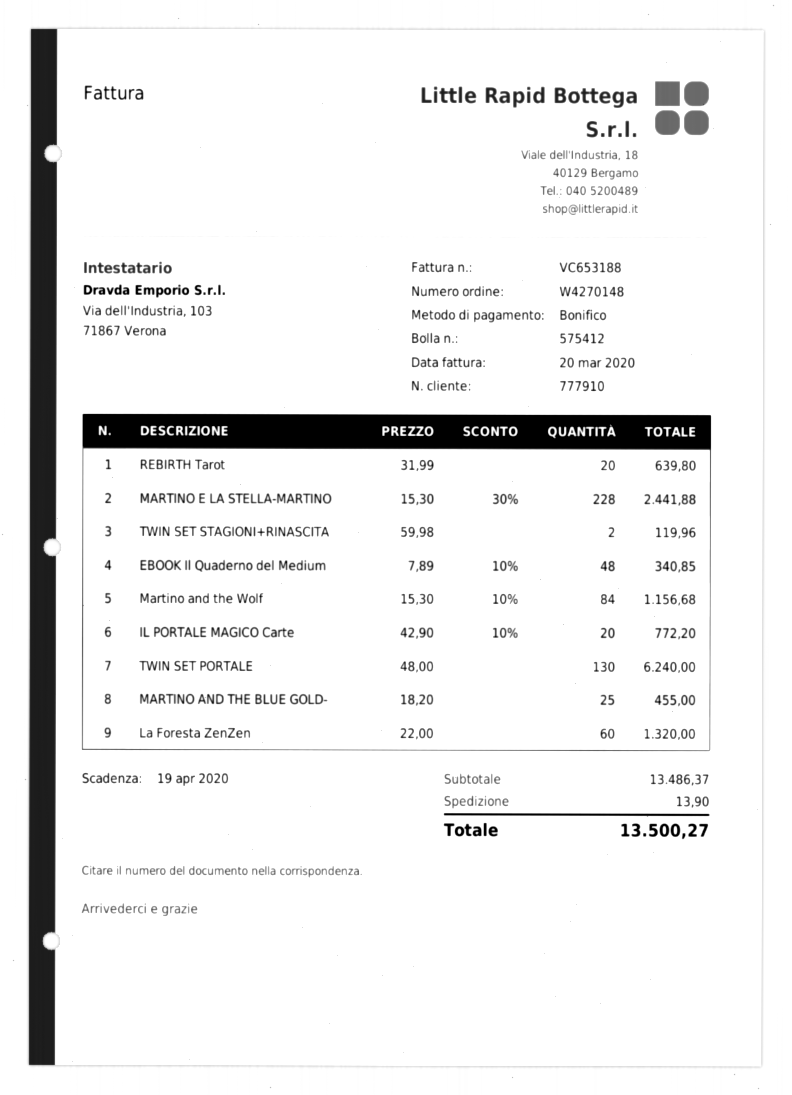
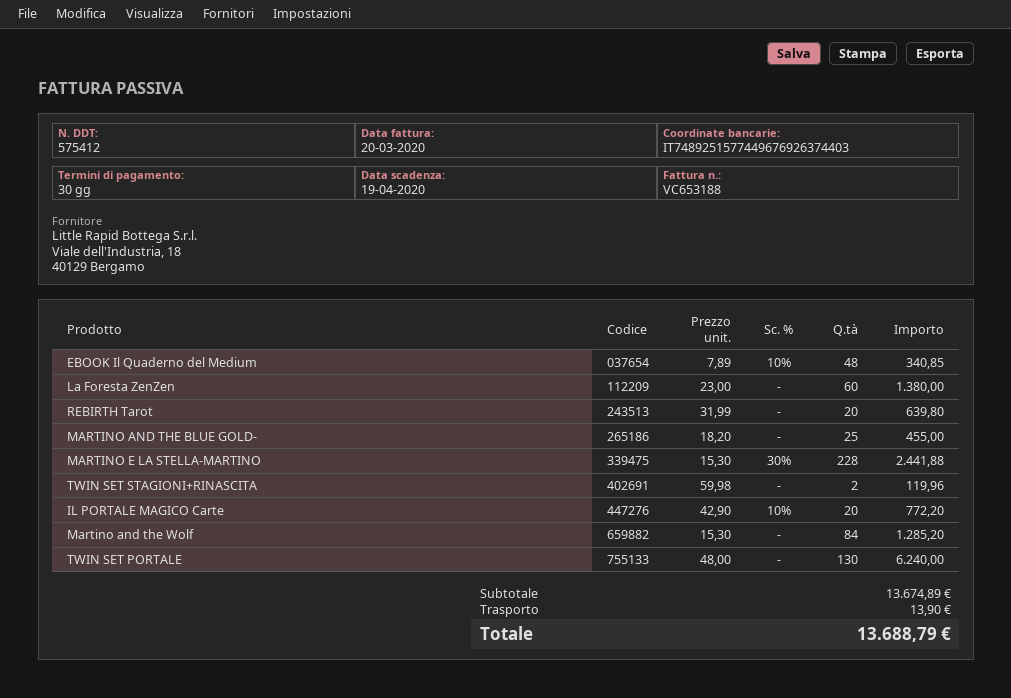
Martino and the Wolf: 84 x 15.30 - 10% = 1156.68 -> 84 x 15.30 = 1285.20
La Foresta ZenZen: 60 x 22.00 = 1320.00 -> 60 x 23.00 = 1380.00
subtotal: 13486.37 -> 13674.89
total: 13500.27 -> 13688.79

